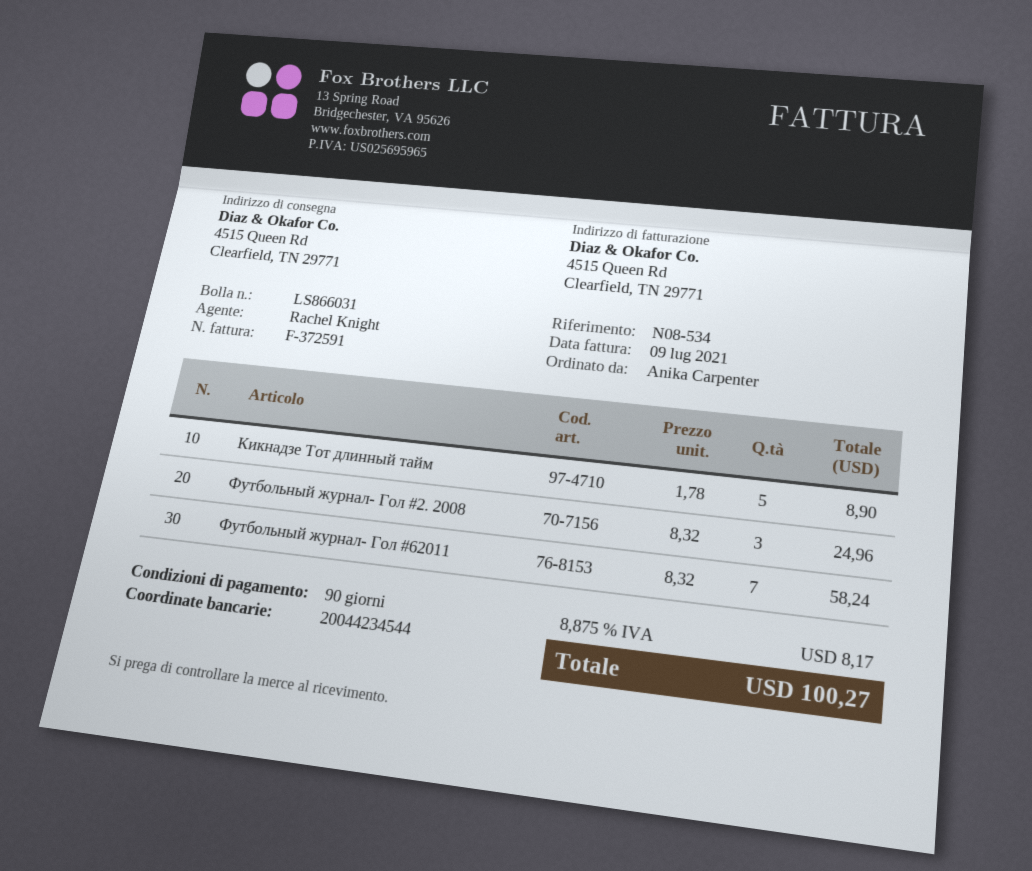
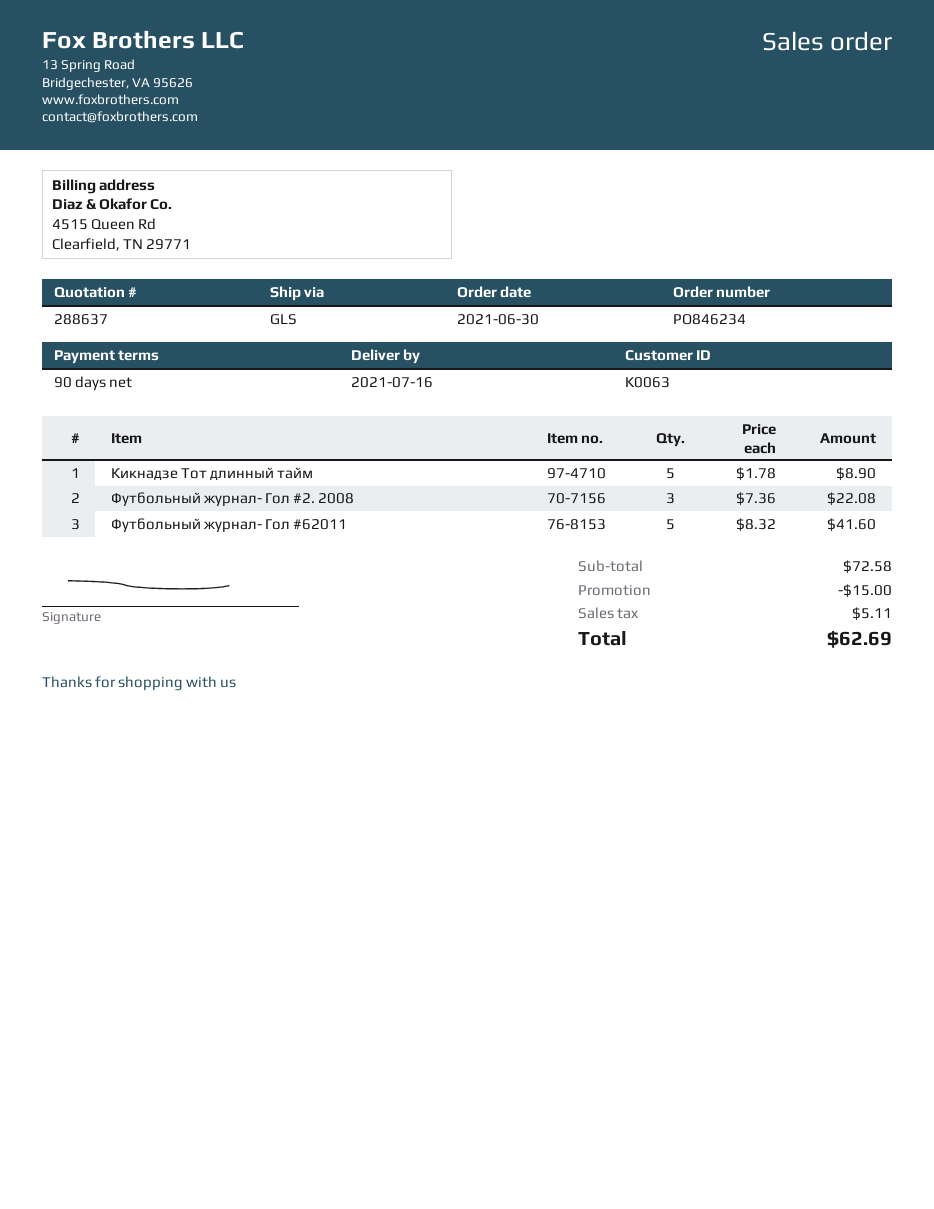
Футбольный журнал- Гол #2. 2008: 3 x 8.32 = 24.96 -> 3 x 7.36 = 22.08
Футбольный журнал- Гол #62011: 7 x 8.32 = 58.24 -> 5 x 8.32 = 41.60
discount: none -> 15.00
tax: 8.17 -> 5.11
total: 100.27 -> 62.69

